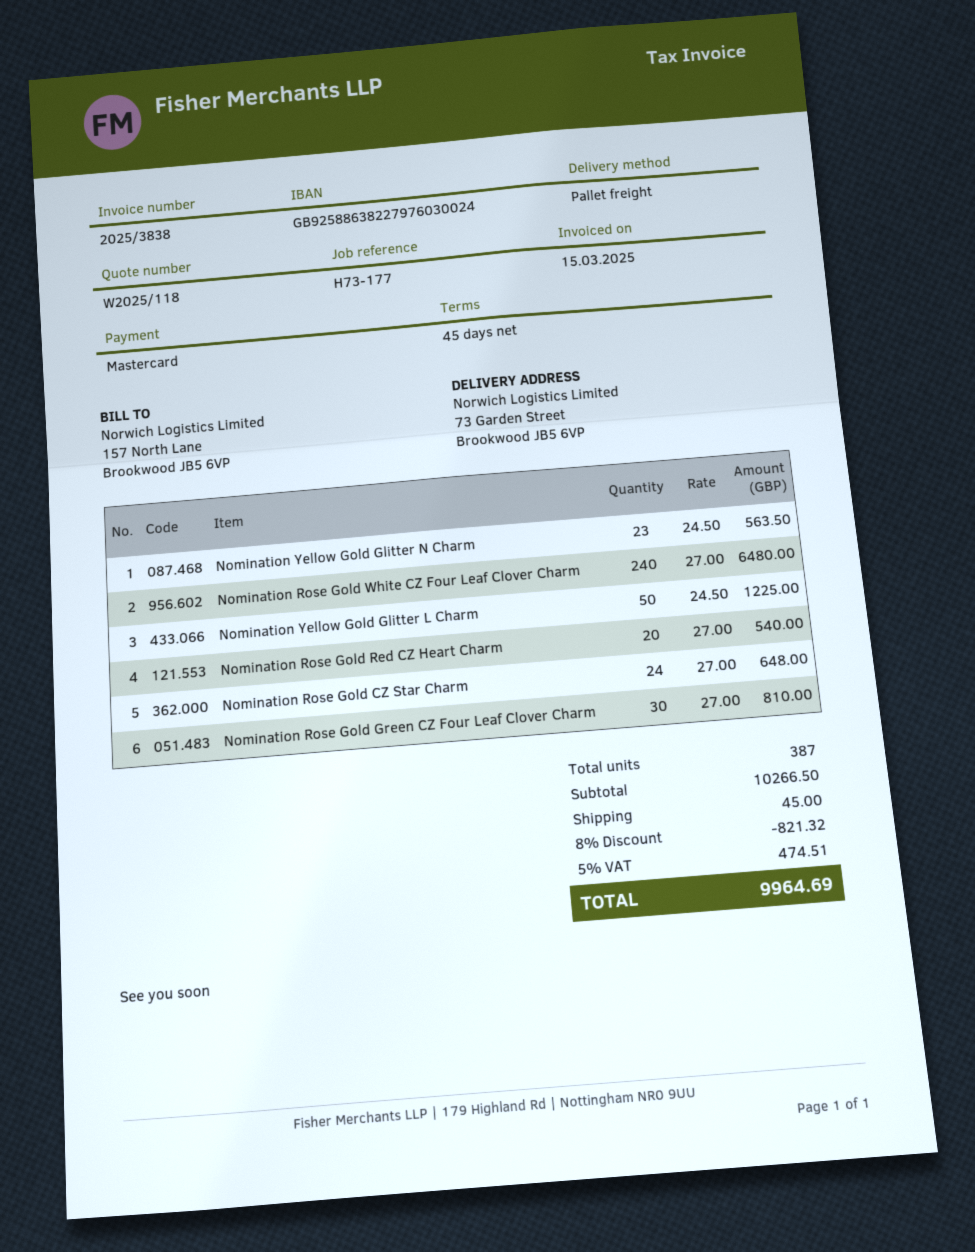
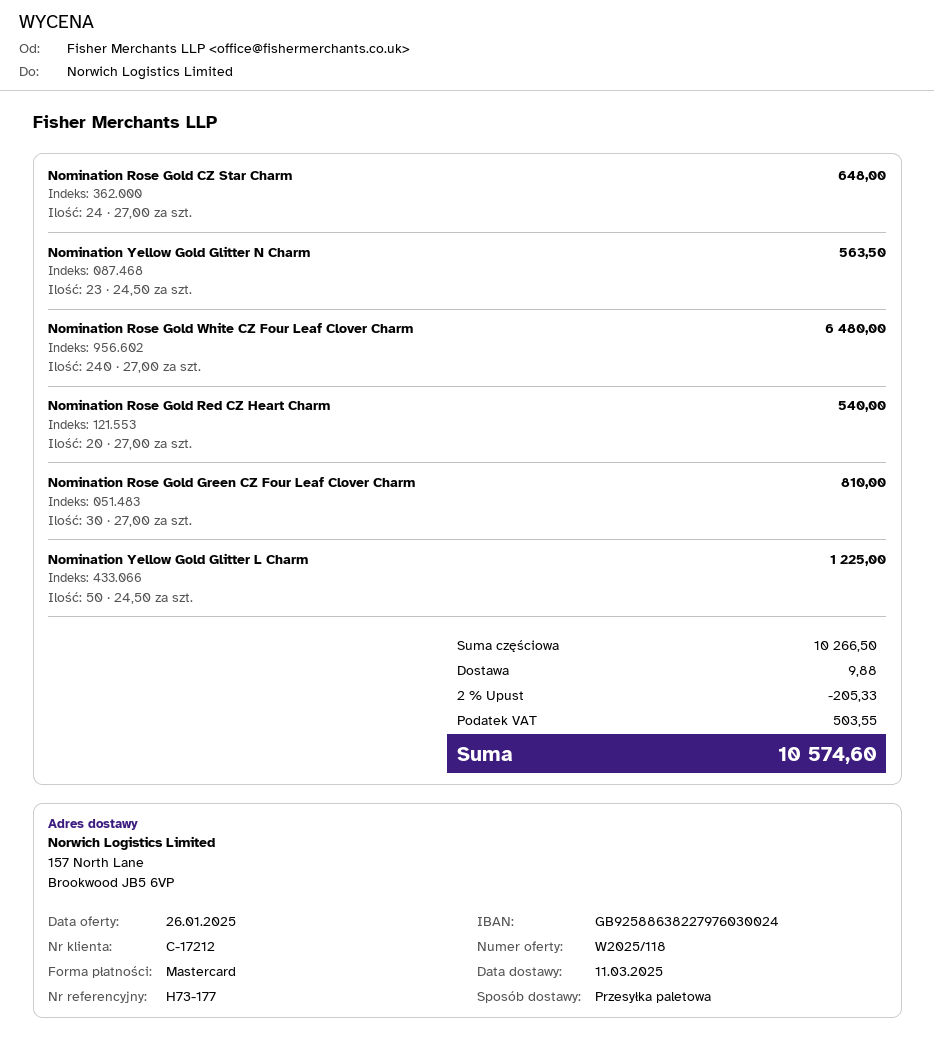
ship to: 73 Garden Street, Brookwood JB5 6VP -> 157 North Lane, Brookwood JB5 6VP
discount: 8% = 821.32 -> 2% = 205.33
shipping: 45.00 -> 9.88
tax: 474.51 -> 503.55
total: 9964.69 -> 10574.60

